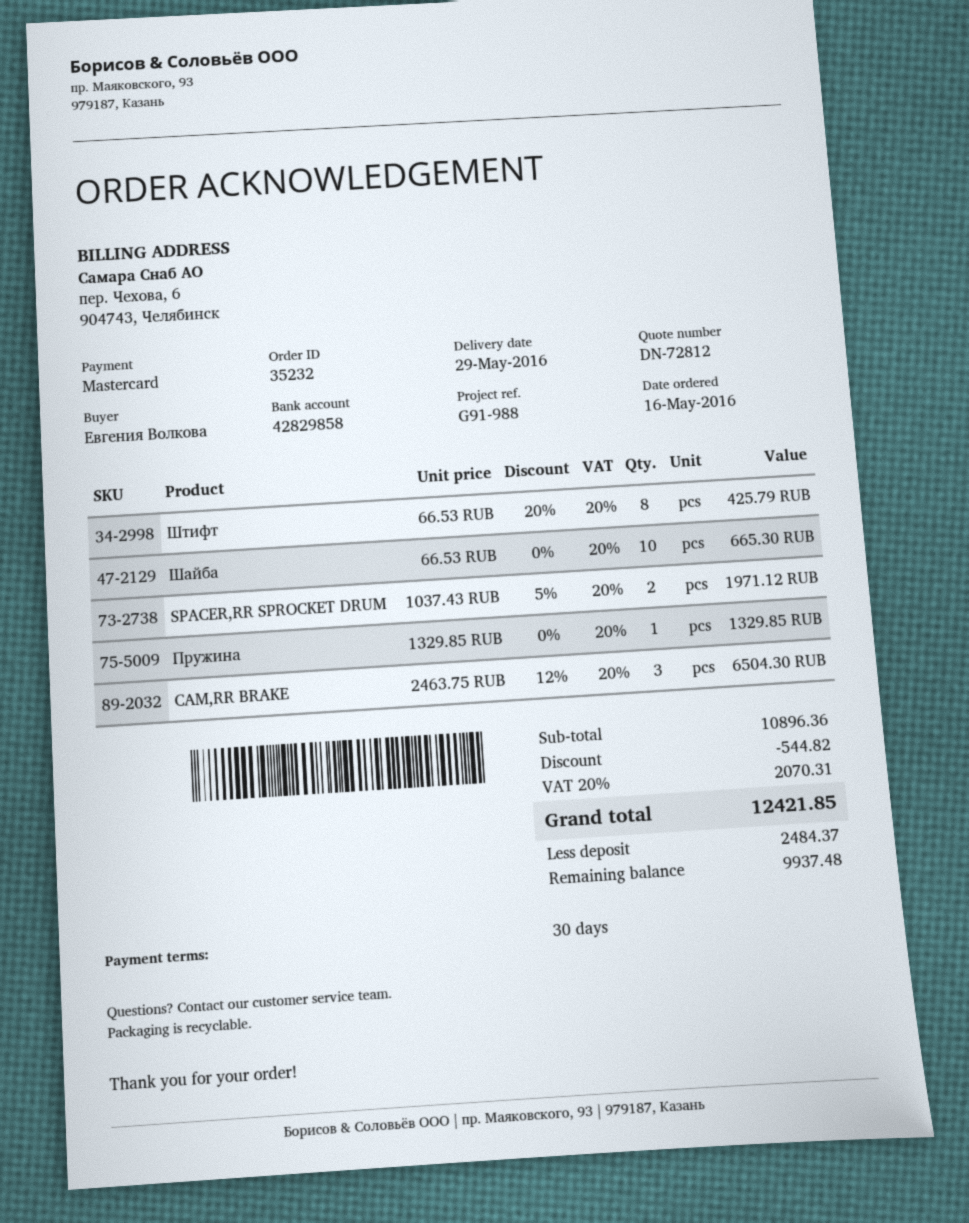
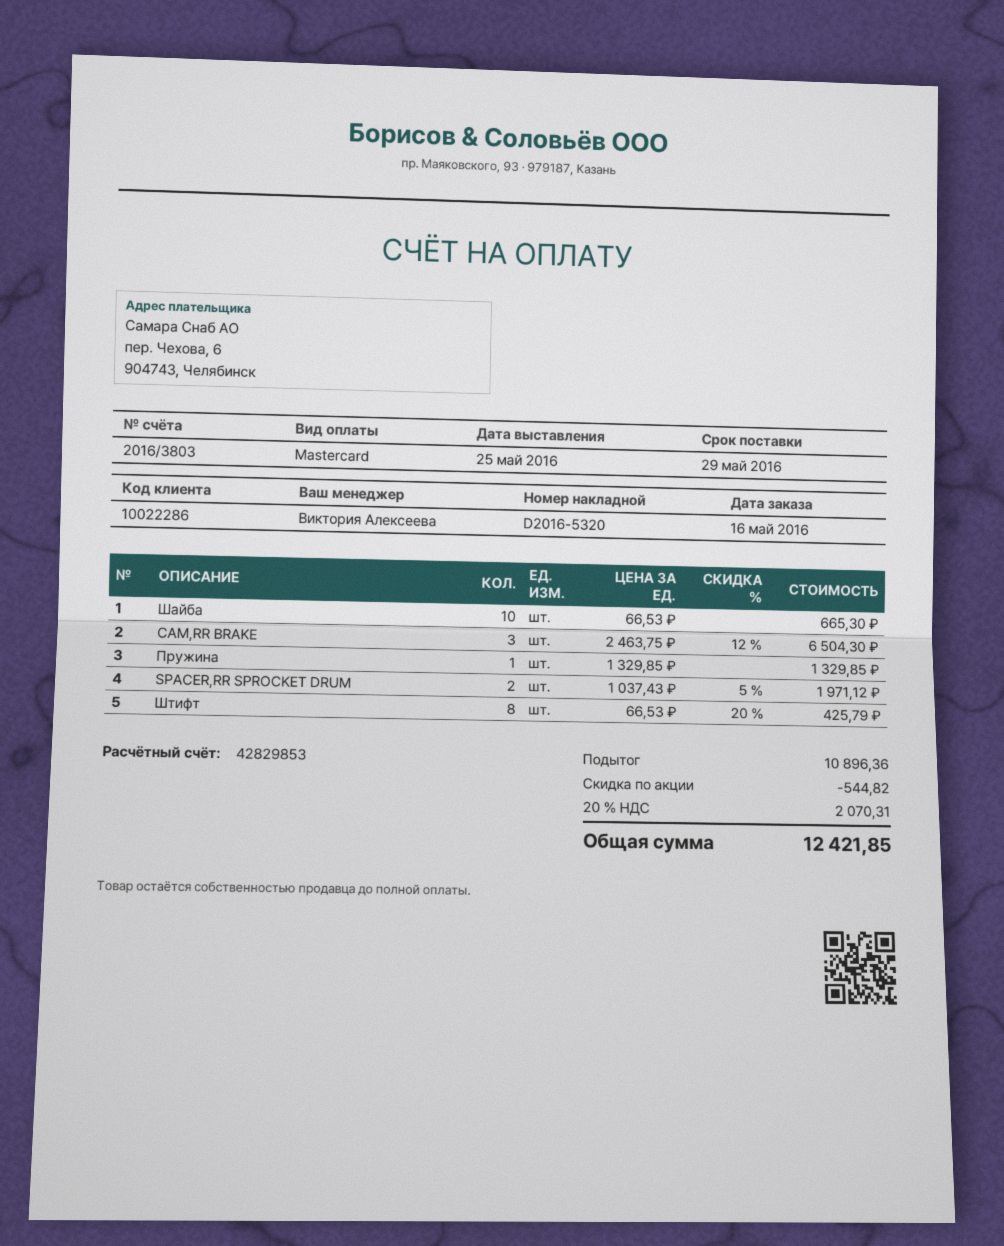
bank account: 42829858 -> 42829853

